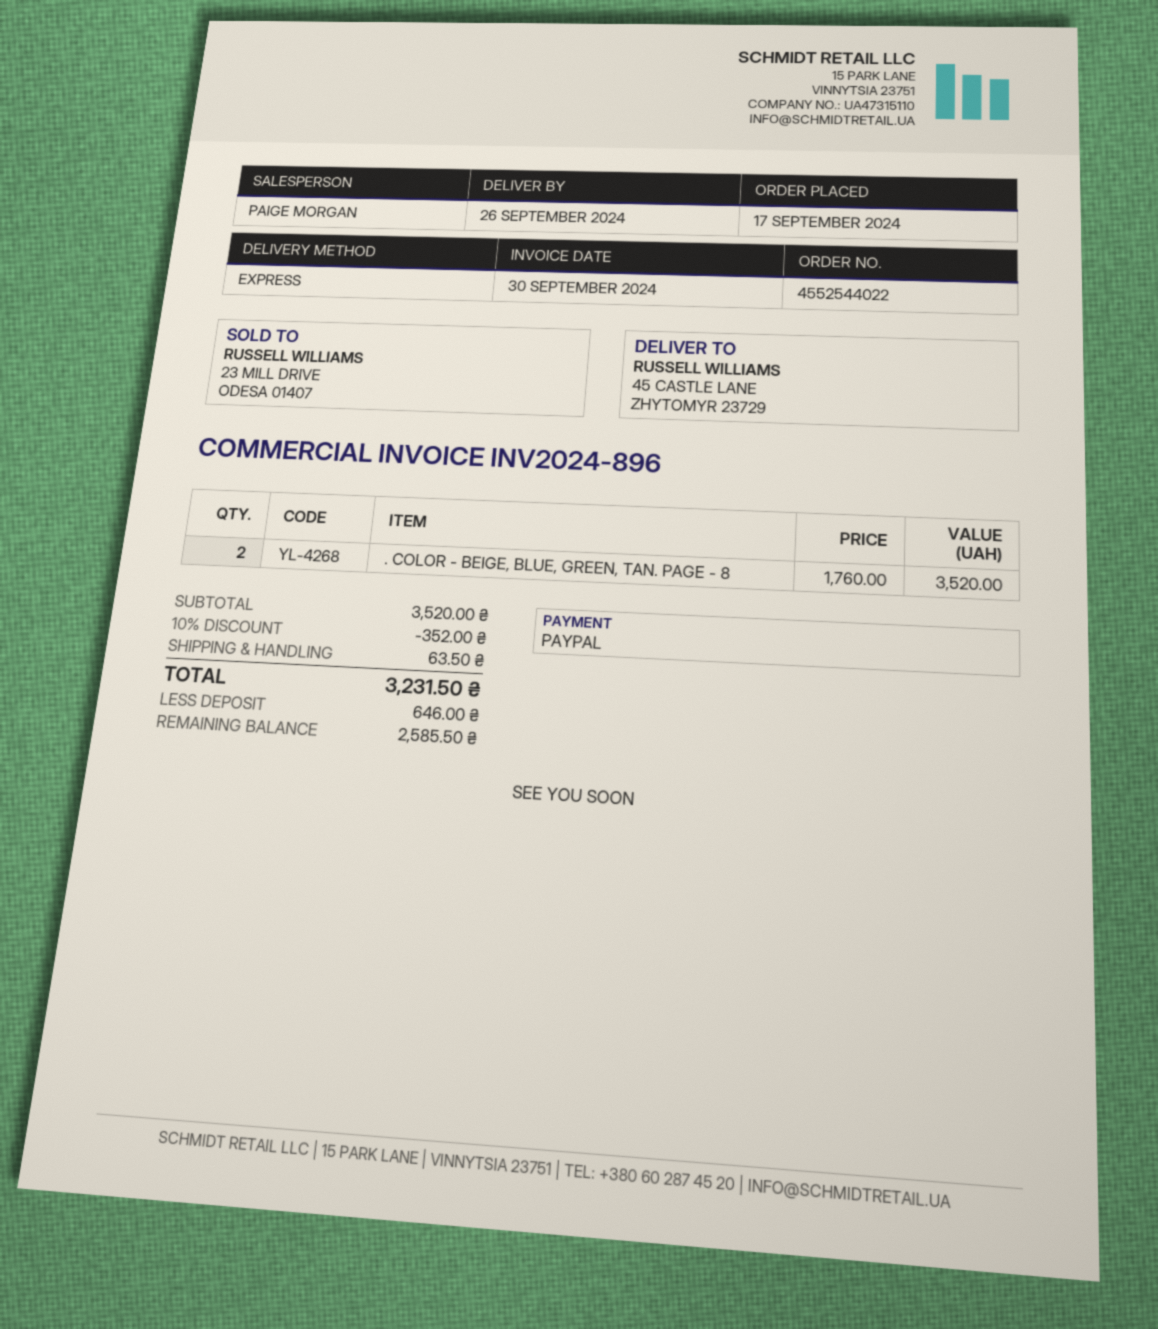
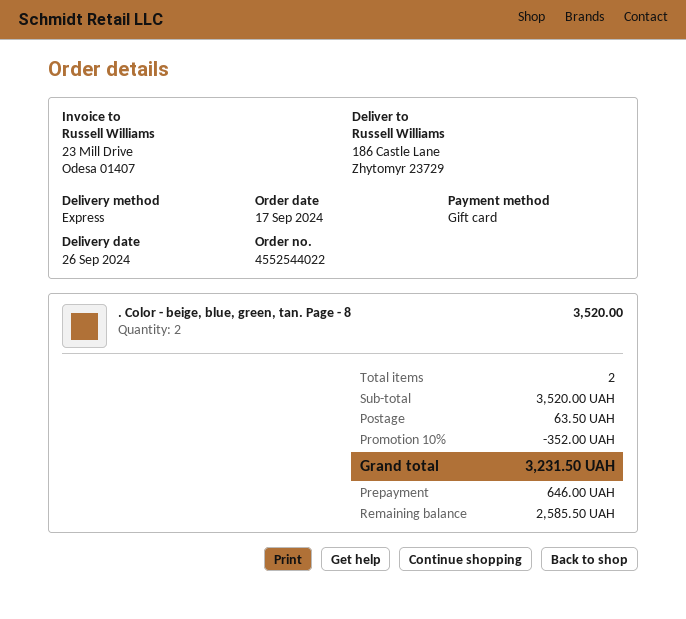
payment method: PayPal -> gift card
ship to: 45 CASTLE LANE, ZHYTOMYR 23729 -> 186 Castle Lane, Zhytomyr 23729

